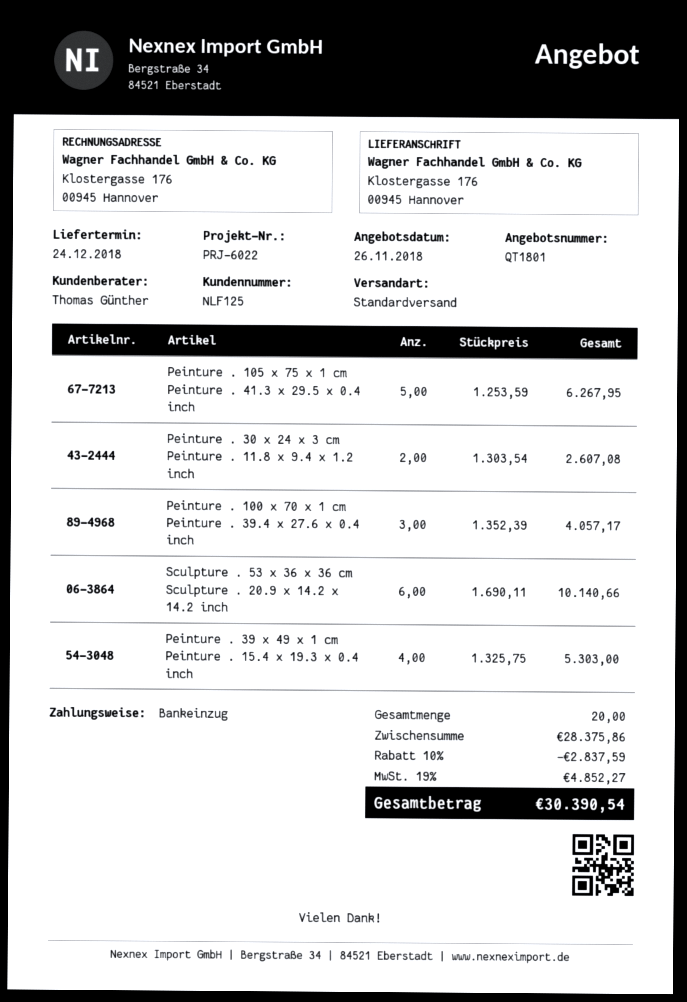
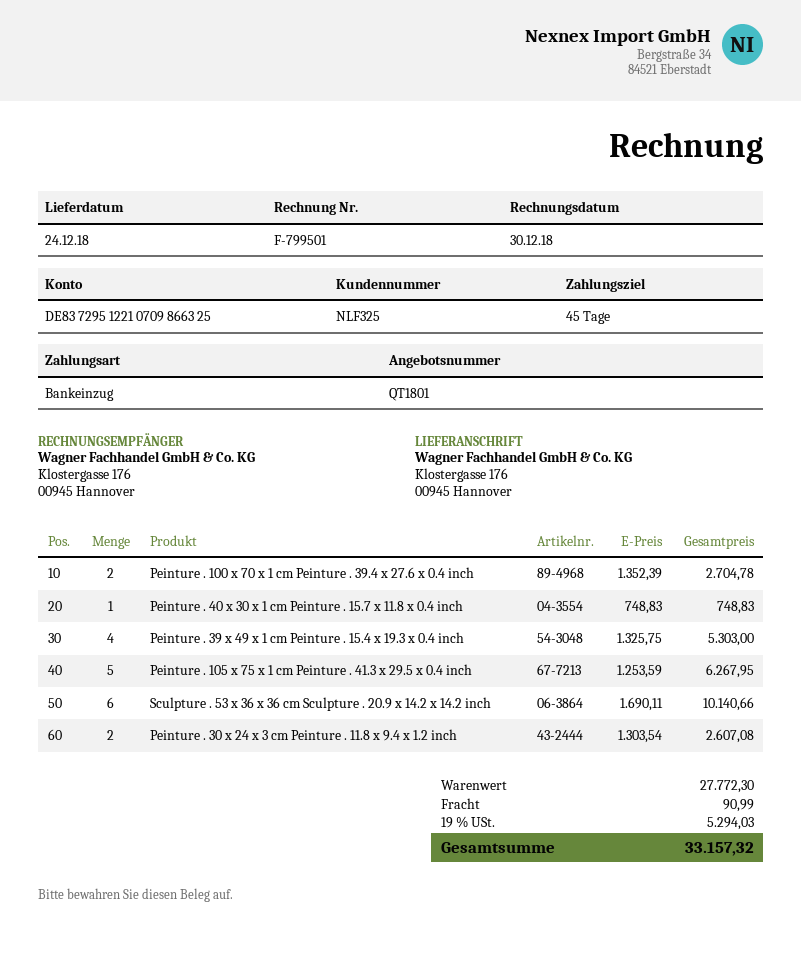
customer number: NLF125 -> NLF325
Peinture . 100 x 70 x 1 cm Peinture . 39.4 x 27.6 x 0.4 inch: 3 x 1352.39 = 4057.17 -> 2 x 1352.39 = 2704.78
Peinture . 40 x 30 x 1 cm Peinture . 15.7 x 11.8 x 0.4 inch: none -> 1 x 748.83 = 748.83
subtotal: 28375.86 -> 27772.30
discount: 10% = 2837.59 -> none
shipping: none -> 90.99
tax: 19% = 4852.27 -> 19% = 5294.03
total: 30390.54 -> 33157.32

